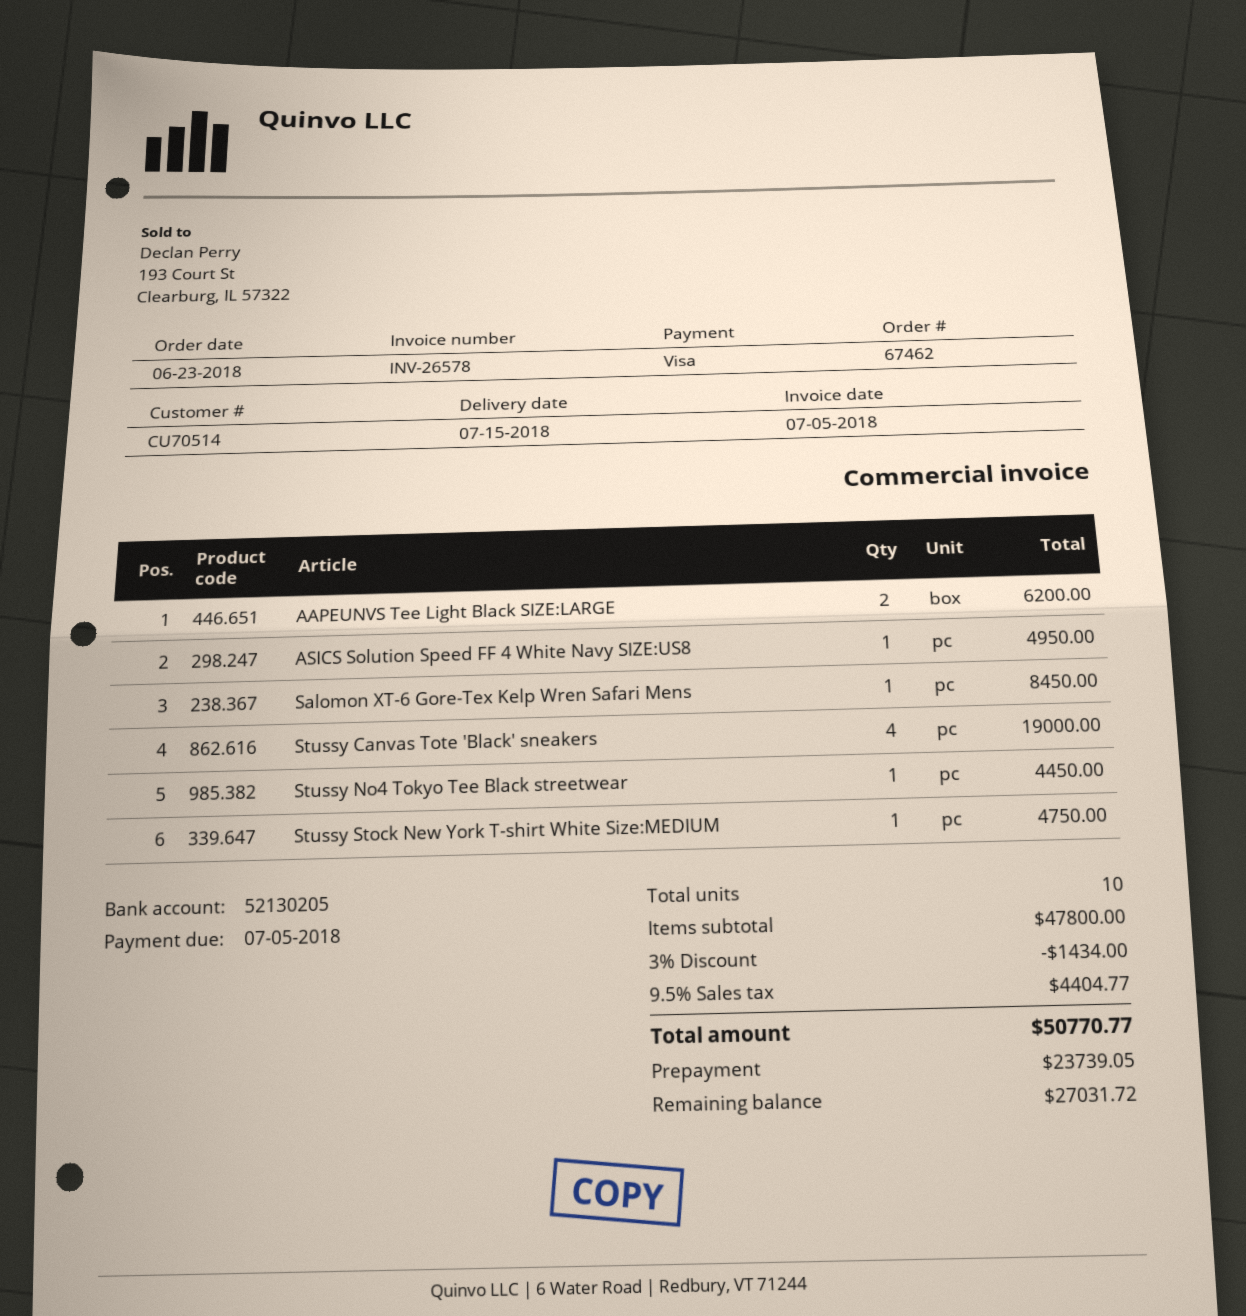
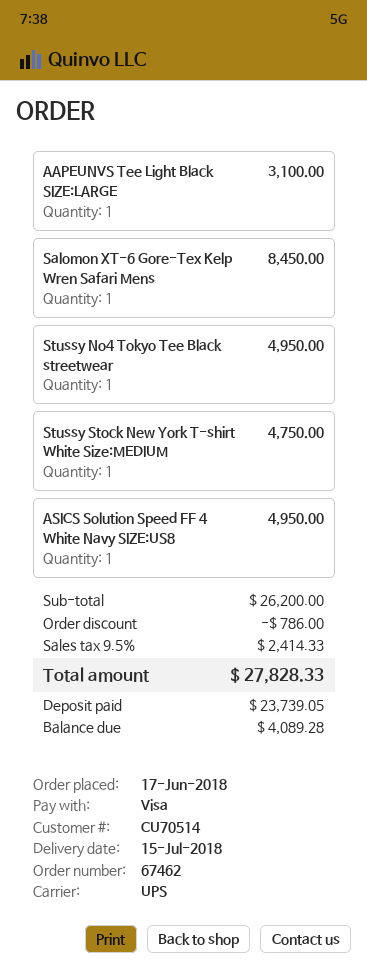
order date: 2018-06-23 -> 2018-06-17
AAPEUNVS Tee Light Black SIZE:LARGE: 2 for 6200.00 -> 1 for 3100.00
Stussy Canvas Tote 'Black' sneakers: 4 for 19000.00 -> none
Stussy No4 Tokyo Tee Black streetwear: 1 for 4450.00 -> 1 for 4950.00
subtotal: 47800.00 -> 26200.00
discount: 1434.00 -> 786.00
tax: 9.5% = 4404.77 -> 9.5% = 2414.33
total: 50770.77 -> 27828.33
balance: 27031.72 -> 4089.28

